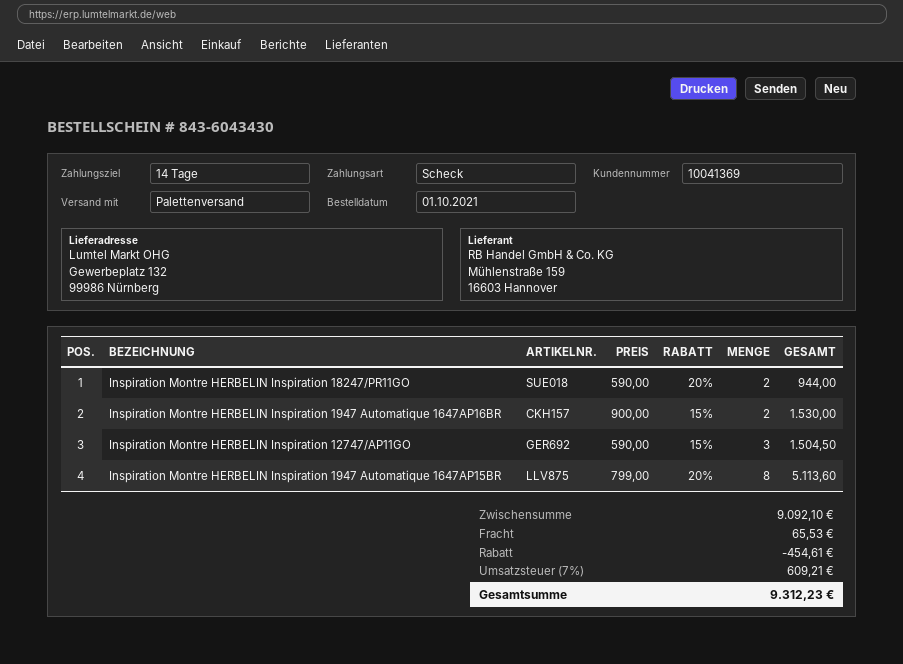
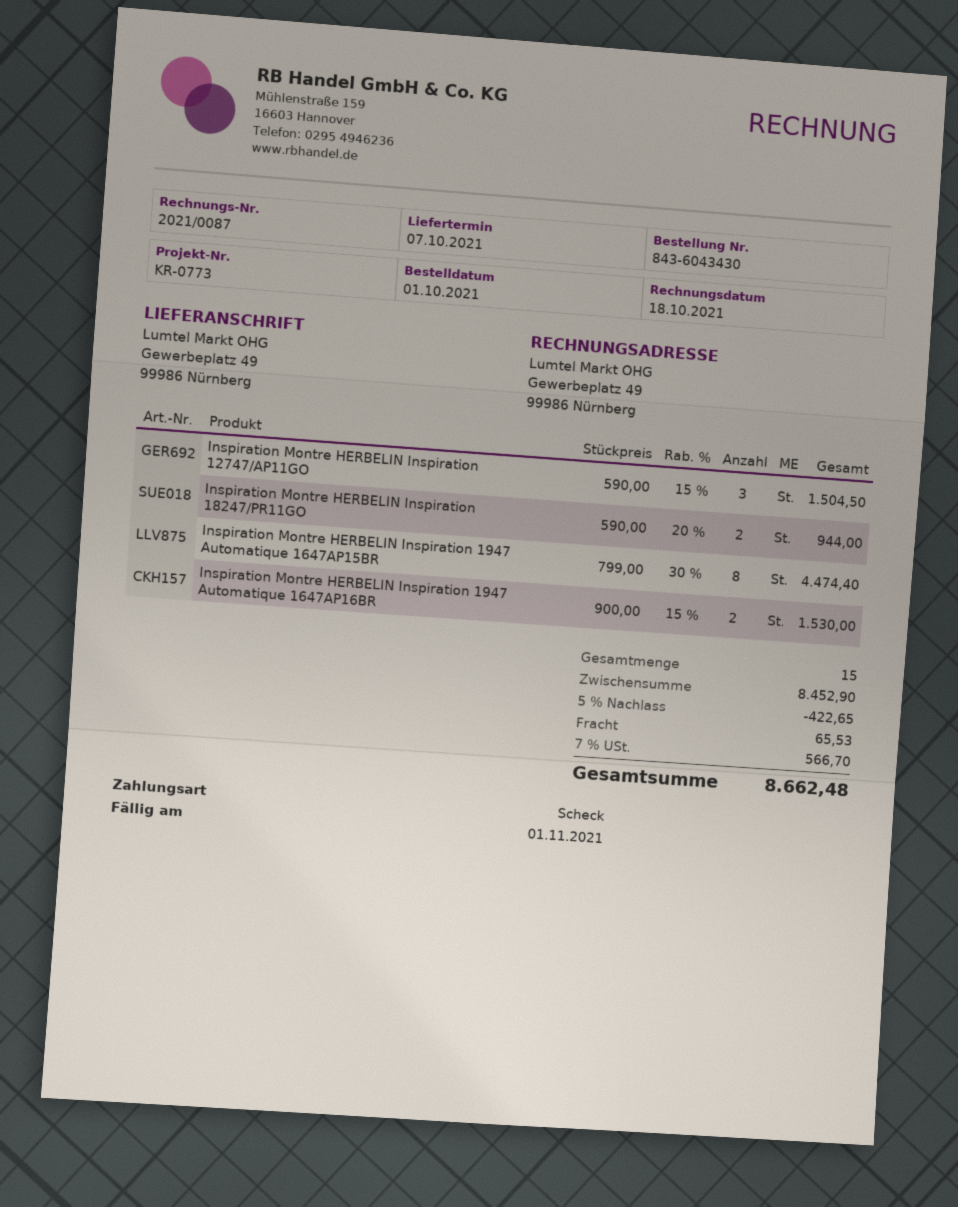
ship to: Gewerbeplatz 132, 99986 Nürnberg -> Gewerbeplatz 49, 99986 Nürnberg
Inspiration Montre HERBELIN Inspiration 1947 Automatique 1647AP15BR: 8 x 799.00 - 20% = 5113.60 -> 8 x 799.00 - 30% = 4474.40
subtotal: 9092.10 -> 8452.90
discount: 454.61 -> 422.65
tax: 7% = 609.21 -> 7% = 566.70
total: 9312.23 -> 8662.48

